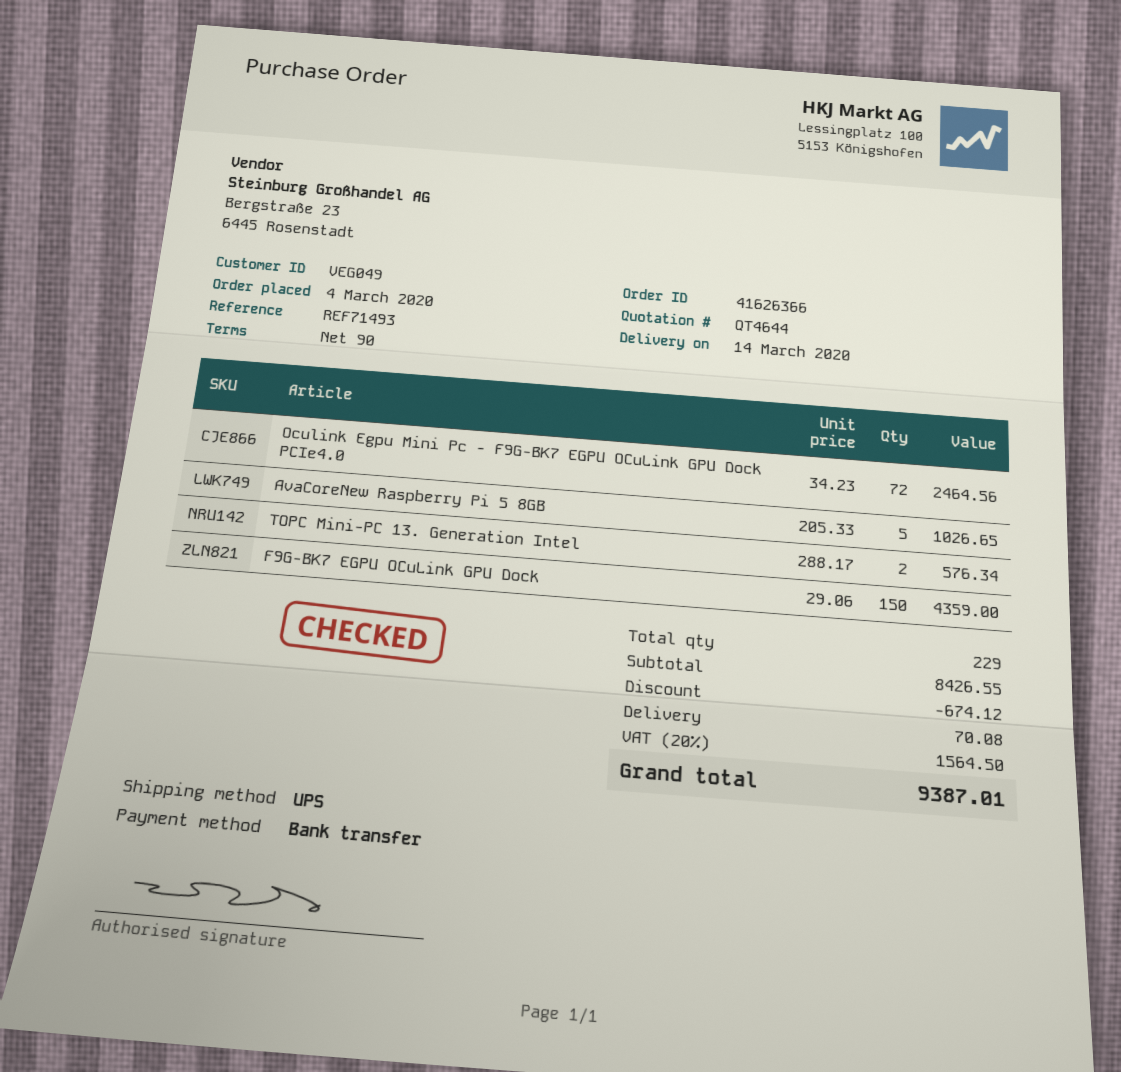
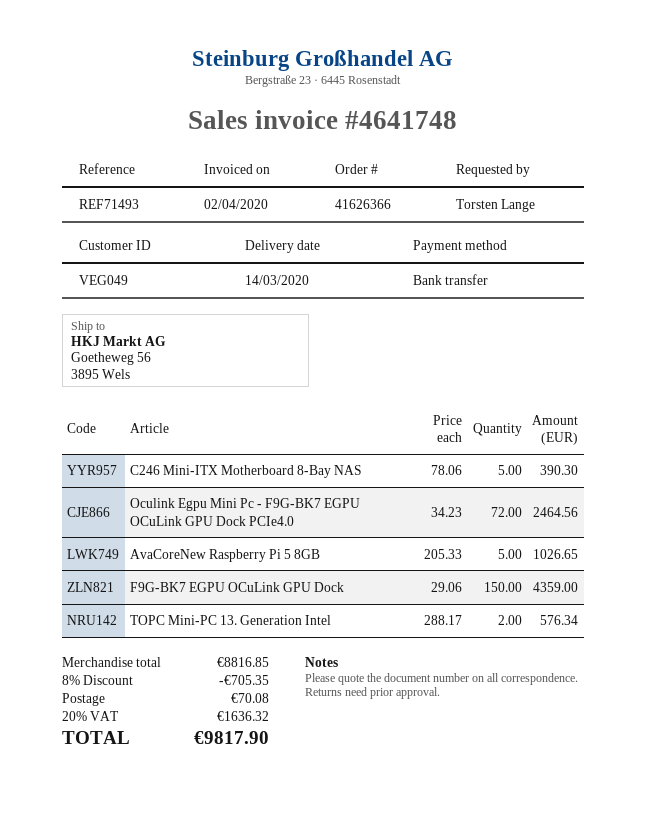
C246 Mini-ITX Motherboard 8-Bay NAS: none -> 5 x 78.06 = 390.30
subtotal: 8426.55 -> 8816.85
discount: 674.12 -> 705.35
tax: 20% = 1564.50 -> 20% = 1636.32
total: 9387.01 -> 9817.90

